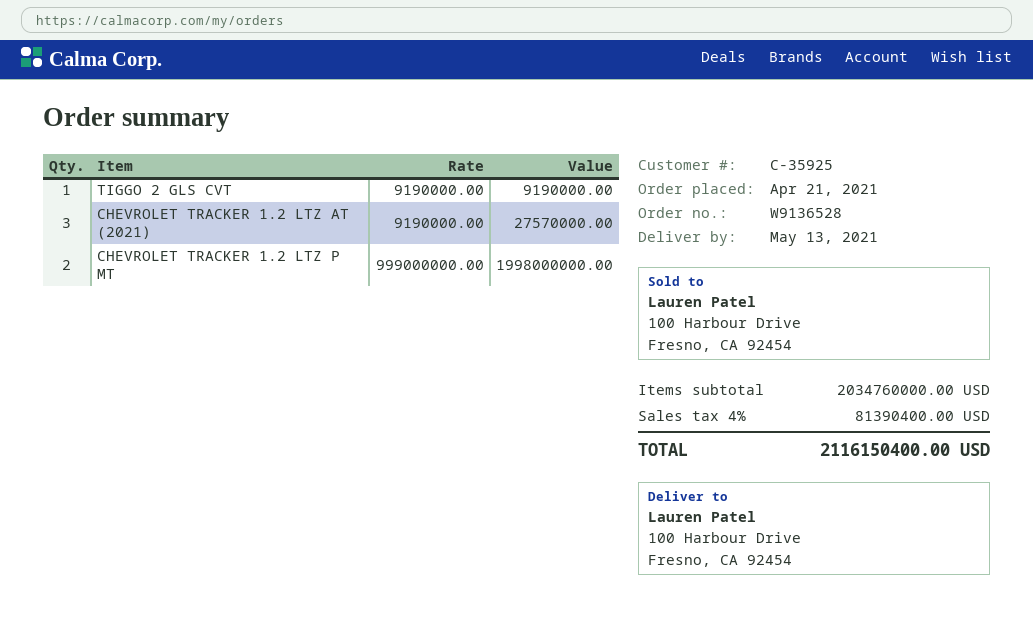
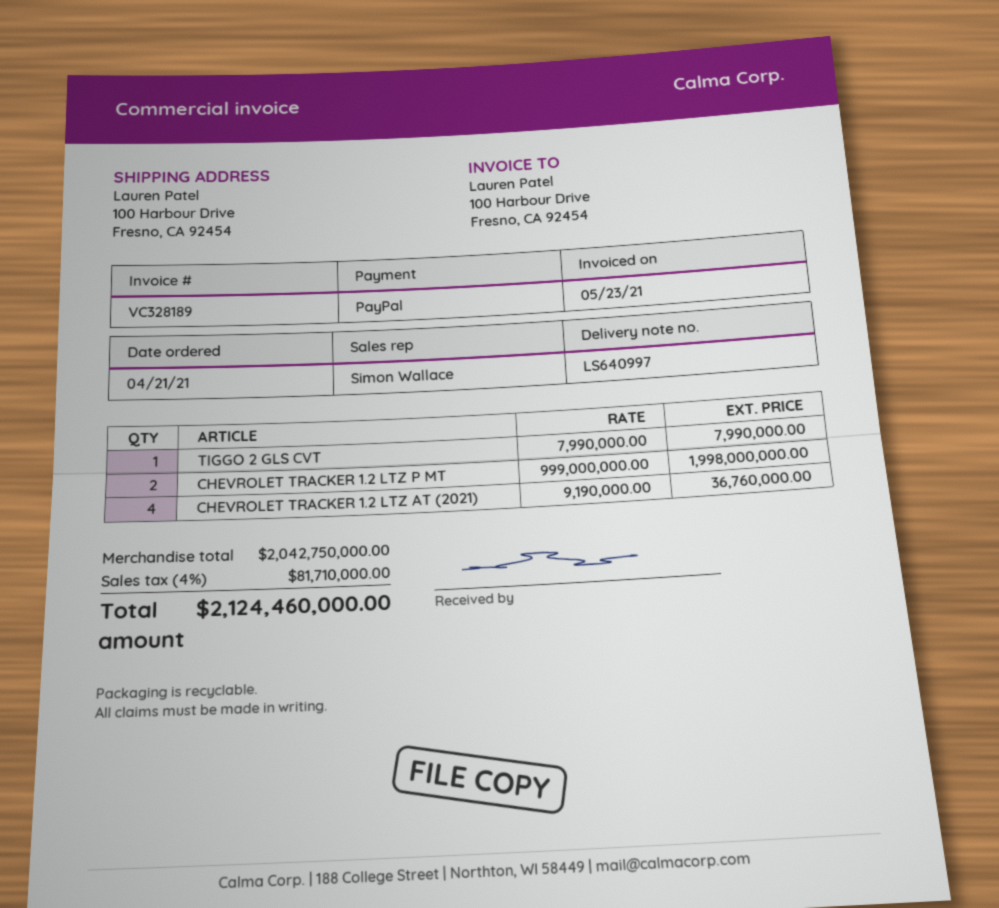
TIGGO 2 GLS CVT: 1 x 9190000.00 = 9190000.00 -> 1 x 7990000.00 = 7990000.00
CHEVROLET TRACKER 1.2 LTZ AT (2021): 3 x 9190000.00 = 27570000.00 -> 4 x 9190000.00 = 36760000.00
subtotal: 2034760000.00 -> 2042750000.00
tax: 4% = 81390400.00 -> 4% = 81710000.00
total: 2116150400.00 -> 2124460000.00

